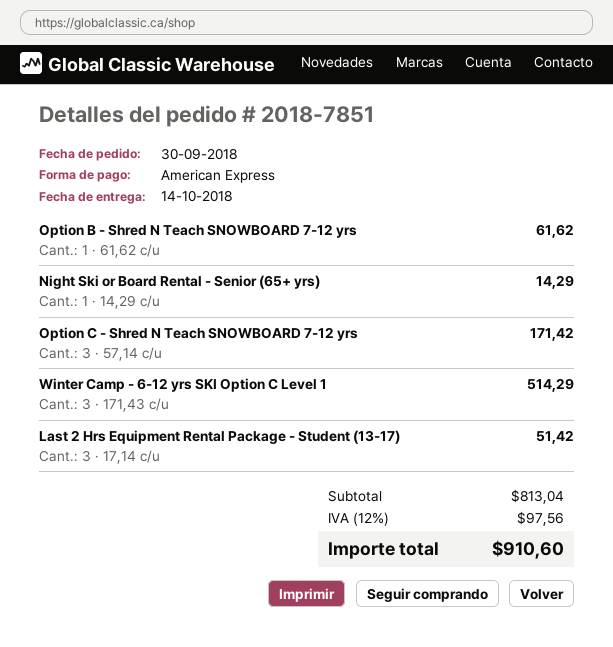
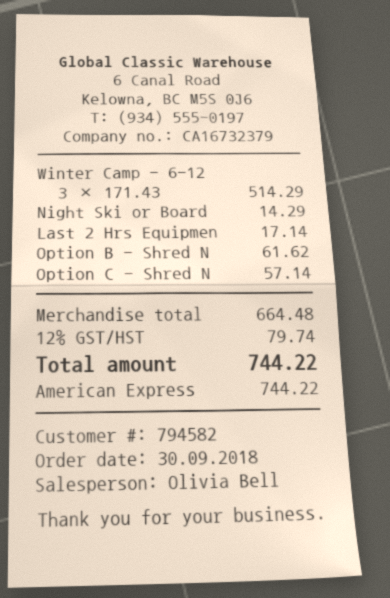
Option C - Shred N Teach SNOWBOARD 7-12 yrs: 3 x 57.14 = 171.42 -> 1 x 57.14 = 57.14
Last 2 Hrs Equipment Rental Package - Student (13-17): 3 x 17.14 = 51.42 -> 1 x 17.14 = 17.14
subtotal: 813.04 -> 664.48
tax: 12% = 97.56 -> 12% = 79.74
total: 910.60 -> 744.22

